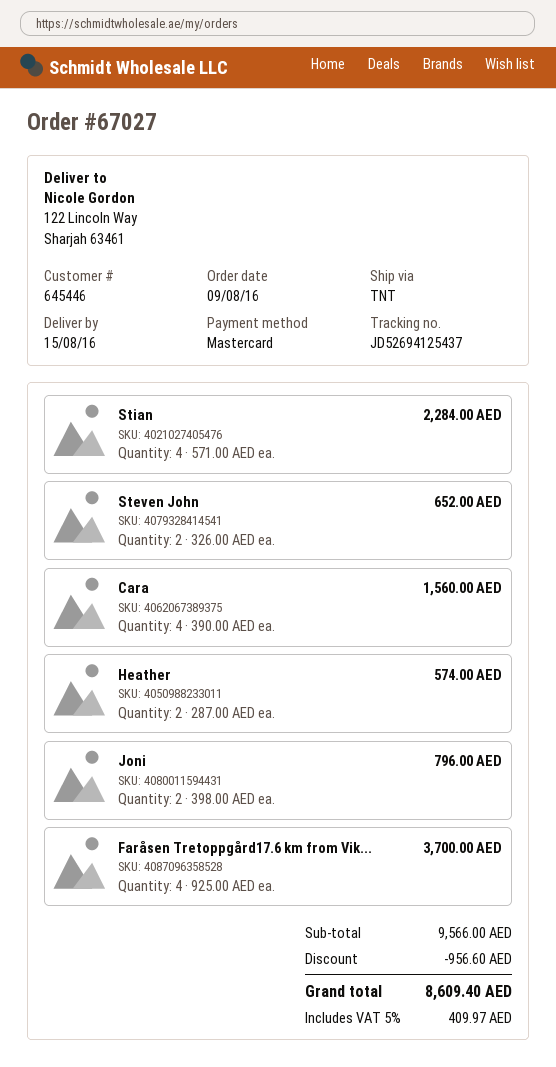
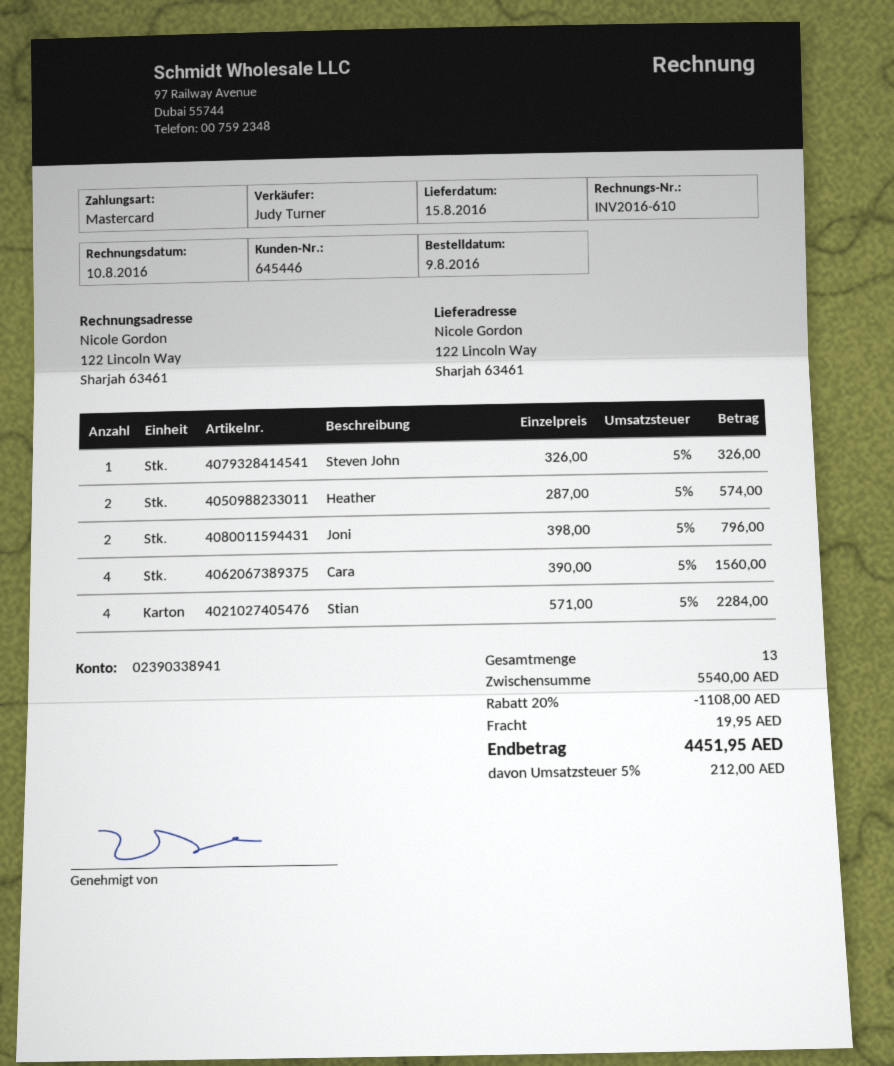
Steven John: 2 x 326.00 = 652.00 -> 1 x 326.00 = 326.00
Faråsen Tretoppgård17.6 km from Vik...: 4 x 925.00 = 3700.00 -> none
subtotal: 9566.00 -> 5540.00
discount: 956.60 -> 1108.00
shipping: none -> 19.95
tax: 5% = 409.97 -> 5% = 212.00
total: 8609.40 -> 4451.95

